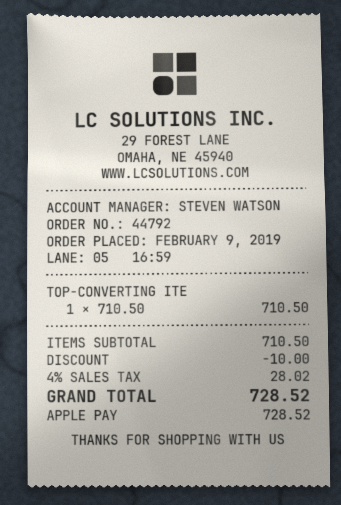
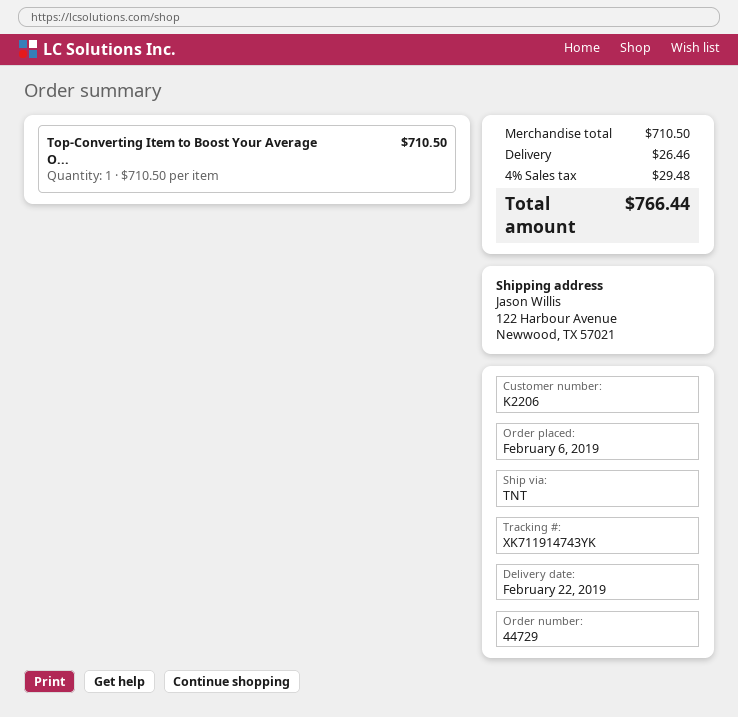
order number: 44792 -> 44729
order date: 2019-02-09 -> 2019-02-06
discount: 10.00 -> none
shipping: none -> 26.46
tax: 4% = 28.02 -> 4% = 29.48
total: 728.52 -> 766.44

